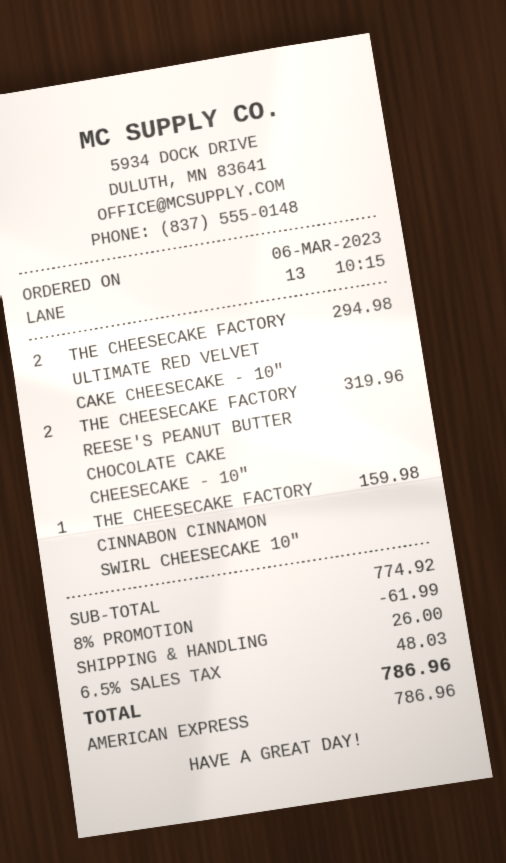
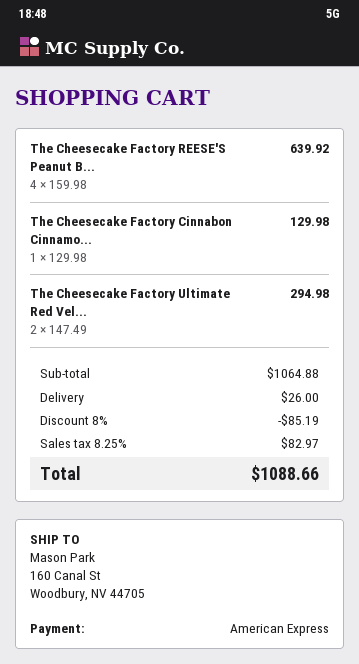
THE CHEESECAKE FACTORY REESE'S PEANUT BUTTER CHOCOLATE CAKE CHEESECAKE - 10": 2 for 319.96 -> 4 for 639.92
THE CHEESECAKE FACTORY CINNABON CINNAMON SWIRL CHEESECAKE 10": 1 for 159.98 -> 1 for 129.98
subtotal: 774.92 -> 1064.88
discount: 8% = 61.99 -> 8% = 85.19
tax: 6.5% = 48.03 -> 8.25% = 82.97
total: 786.96 -> 1088.66

